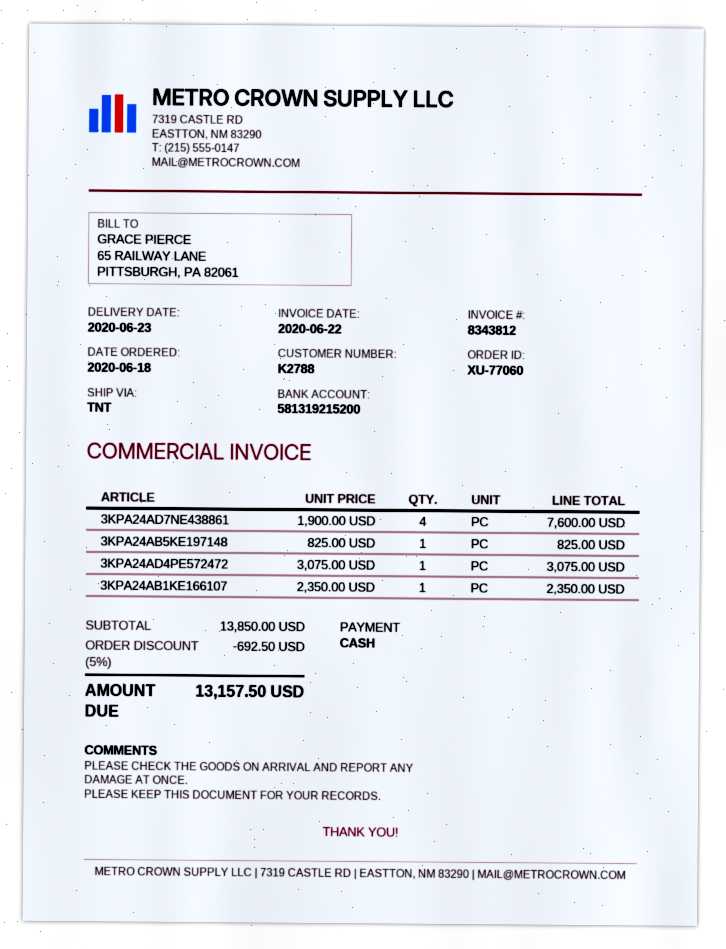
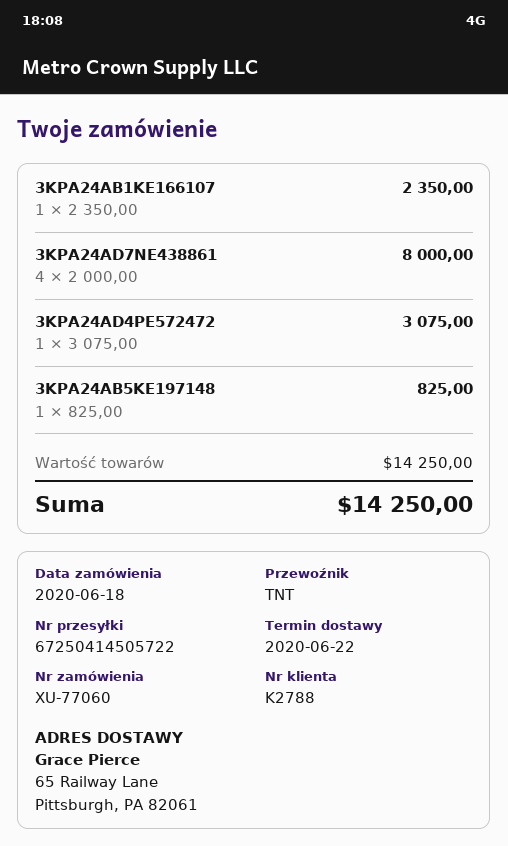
delivery date: 2020-06-23 -> 2020-06-22
3KPA24AD7NE438861: 4 x 1900.00 = 7600.00 -> 4 x 2000.00 = 8000.00
subtotal: 13850.00 -> 14250.00
discount: 5% = 692.50 -> none
total: 13157.50 -> 14250.00

